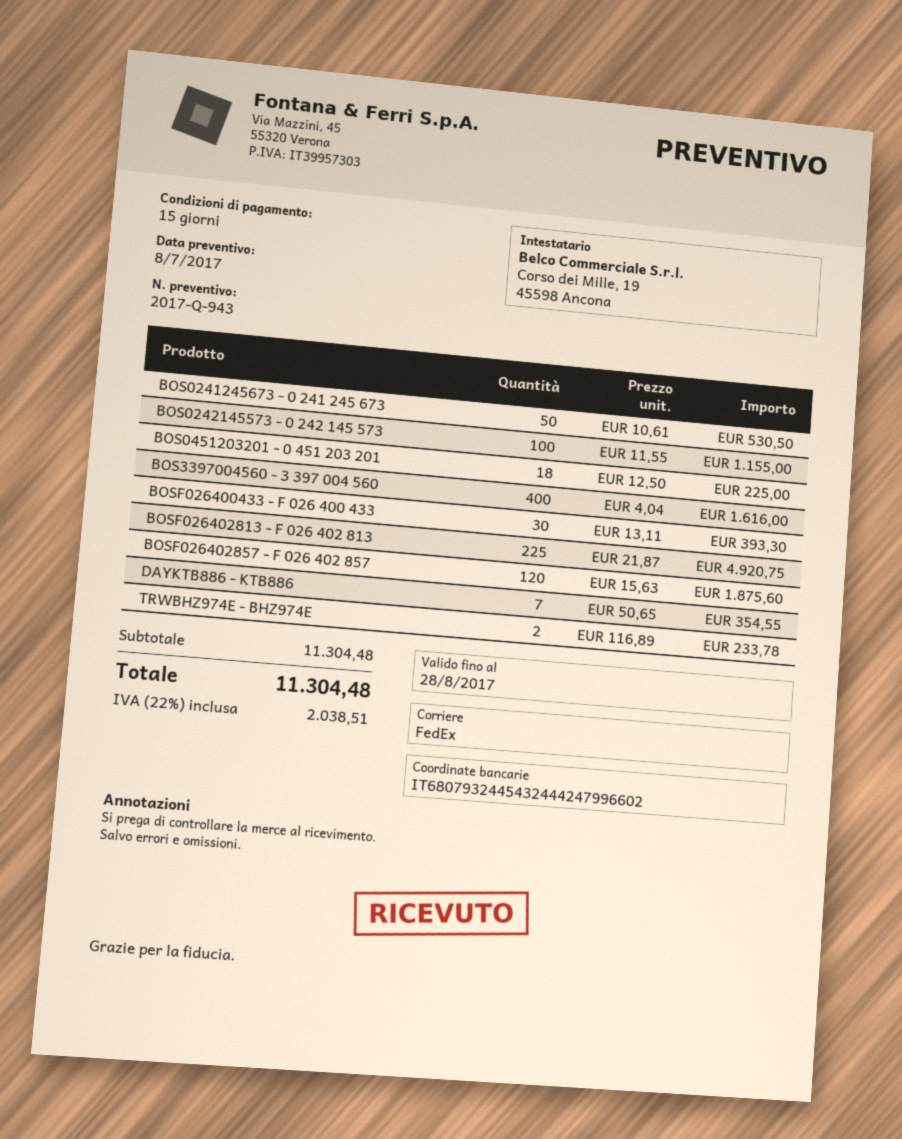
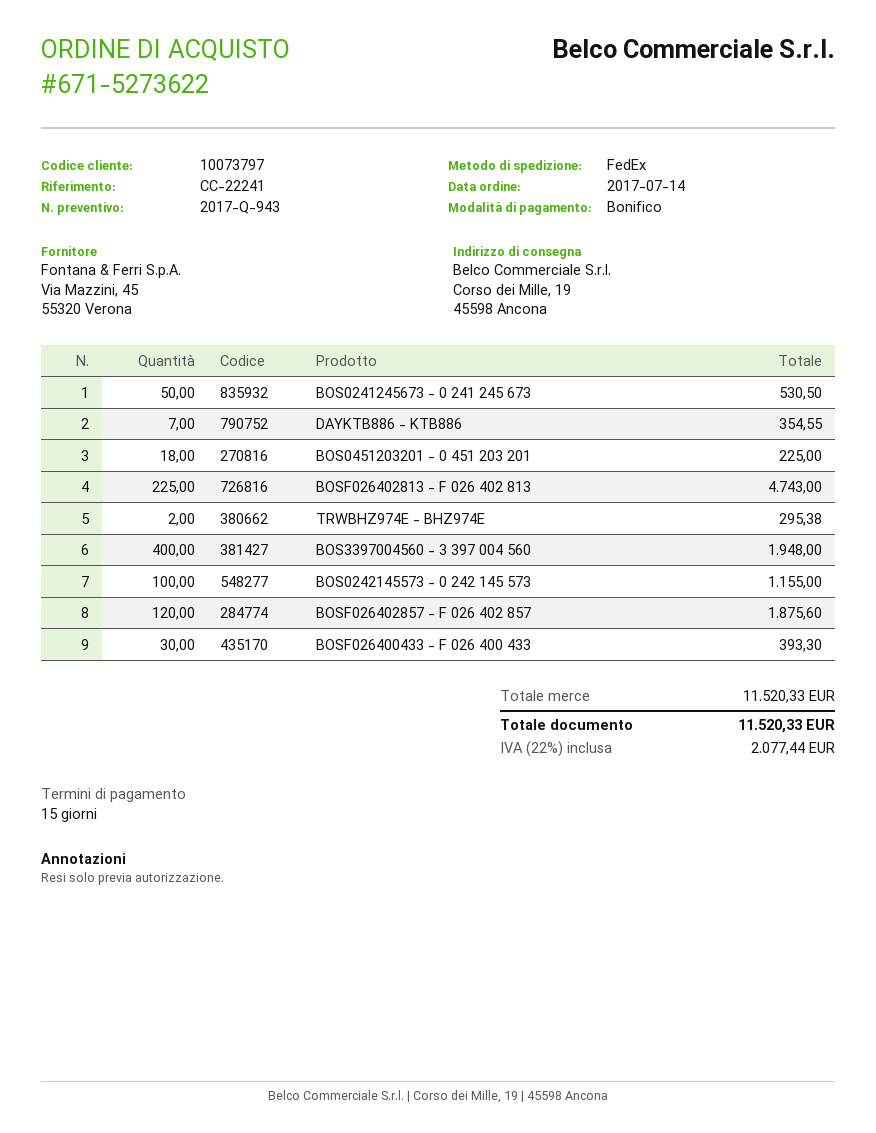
BOS3397004560 - 3 397 004 560: 400 for 1616.00 -> 400 for 1948.00
BOSF026402813 - F 026 402 813: 225 for 4920.75 -> 225 for 4743.00
TRWBHZ974E - BHZ974E: 2 for 233.78 -> 2 for 295.38
subtotal: 11304.48 -> 11520.33
tax: 22% = 2038.51 -> 22% = 2077.44
total: 11304.48 -> 11520.33

